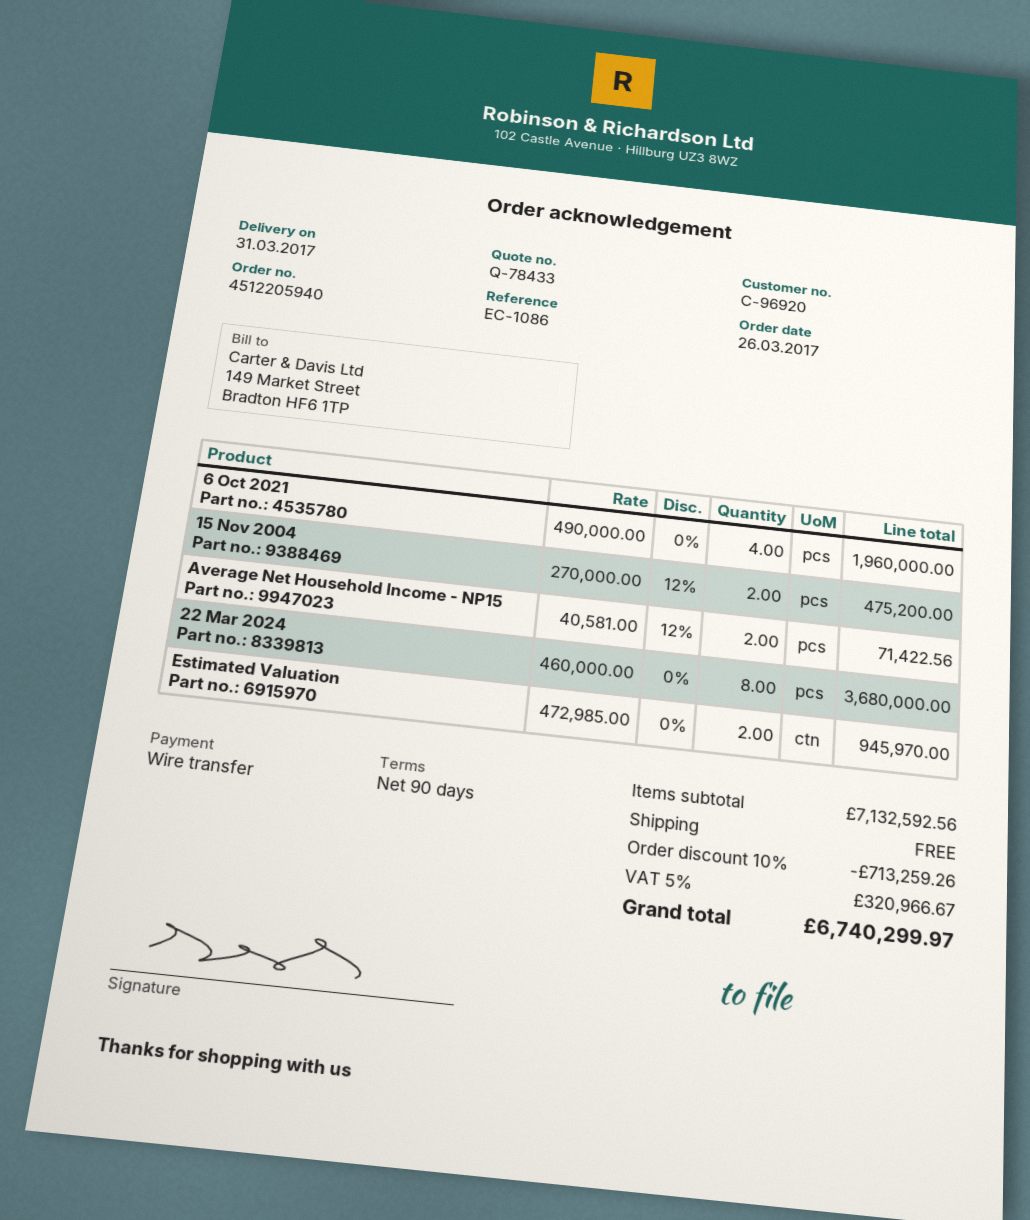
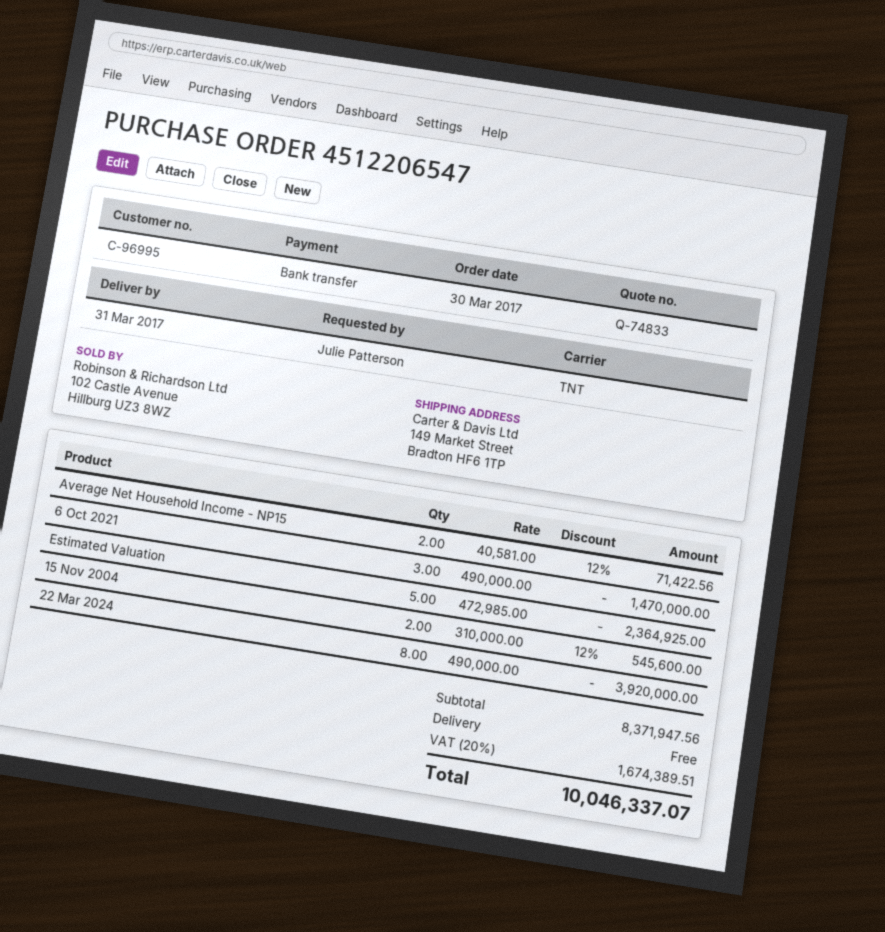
quote number: Q-78433 -> Q-74833
order number: 4512205940 -> 4512206547
order date: 2017-03-26 -> 2017-03-30
customer number: C-96920 -> C-96995
6 Oct 2021: 4 x 490000.00 = 1960000.00 -> 3 x 490000.00 = 1470000.00
15 Nov 2004: 2 x 270000.00 - 12% = 475200.00 -> 2 x 310000.00 - 12% = 545600.00
22 Mar 2024: 8 x 460000.00 = 3680000.00 -> 8 x 490000.00 = 3920000.00
Estimated Valuation: 2 x 472985.00 = 945970.00 -> 5 x 472985.00 = 2364925.00
subtotal: 7132592.56 -> 8371947.56
discount: 10% = 713259.26 -> none
tax: 5% = 320966.67 -> 20% = 1674389.51
total: 6740299.97 -> 10046337.07

